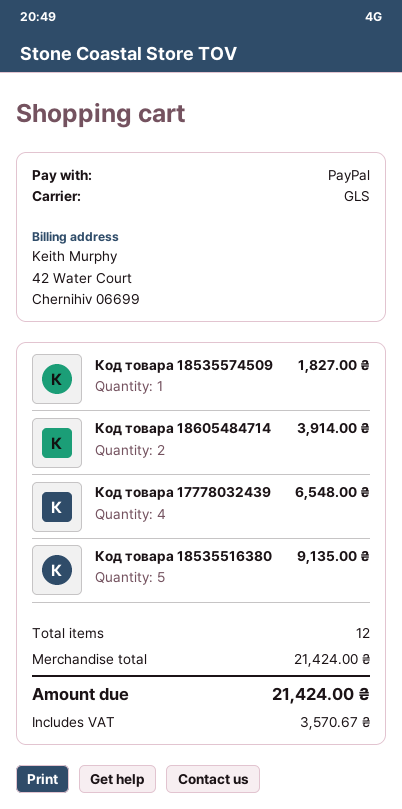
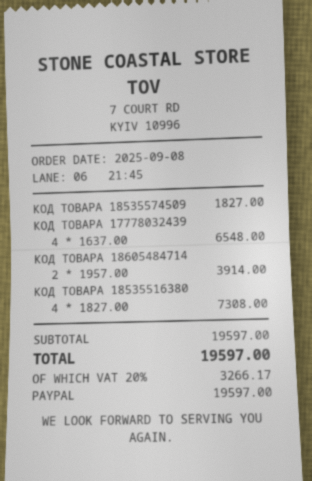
Код товара 18535516380: 5 for 9135.00 -> 4 for 7308.00
subtotal: 21424.00 -> 19597.00
tax: 3570.67 -> 3266.17
total: 21424.00 -> 19597.00

